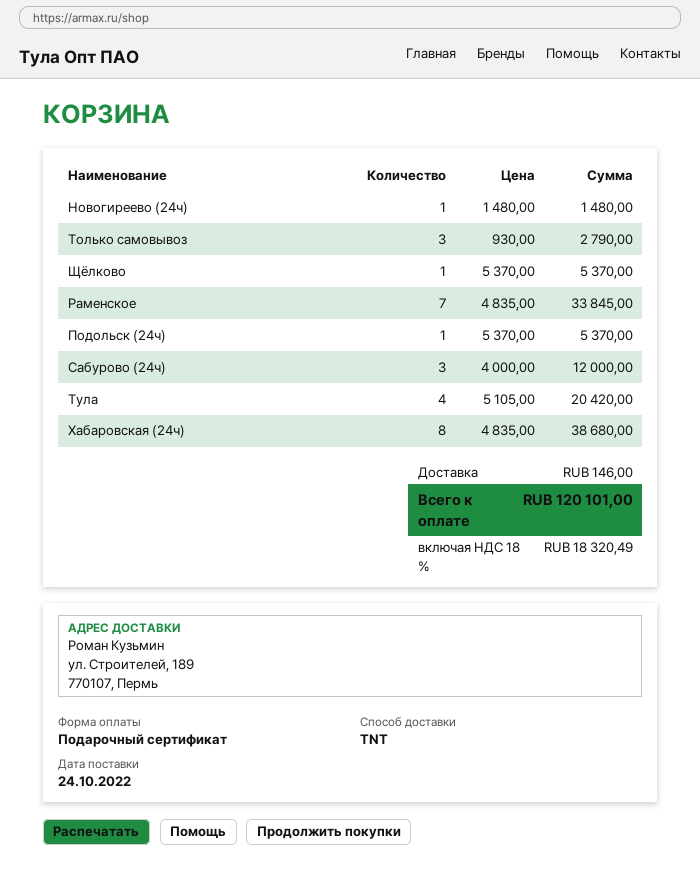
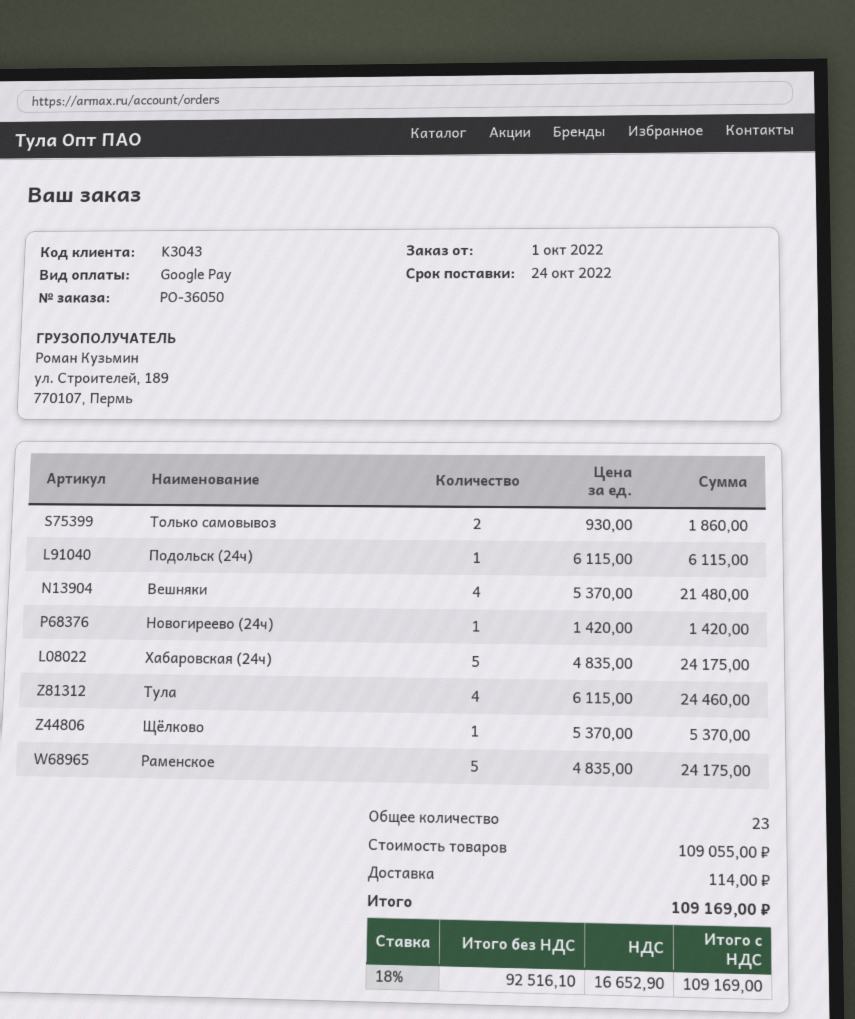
payment method: gift card -> Google Pay
Новогиреево (24ч): 1 x 1480.00 = 1480.00 -> 1 x 1420.00 = 1420.00
Только самовывоз: 3 x 930.00 = 2790.00 -> 2 x 930.00 = 1860.00
Раменское: 7 x 4835.00 = 33845.00 -> 5 x 4835.00 = 24175.00
Подольск (24ч): 1 x 5370.00 = 5370.00 -> 1 x 6115.00 = 6115.00
Сабурово (24ч): 3 x 4000.00 = 12000.00 -> none
Тула: 4 x 5105.00 = 20420.00 -> 4 x 6115.00 = 24460.00
Хабаровская (24ч): 8 x 4835.00 = 38680.00 -> 5 x 4835.00 = 24175.00
Вешняки: none -> 4 x 5370.00 = 21480.00
shipping: 146.00 -> 114.00
tax: 18% = 18320.49 -> 18% = 16652.90
total: 120101.00 -> 109169.00

